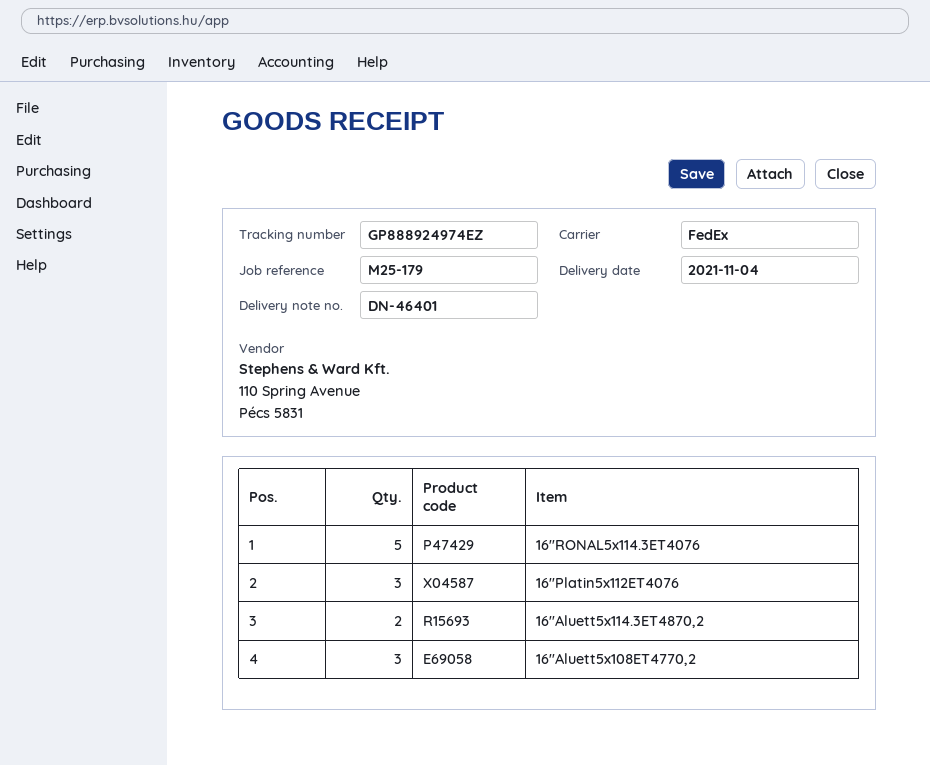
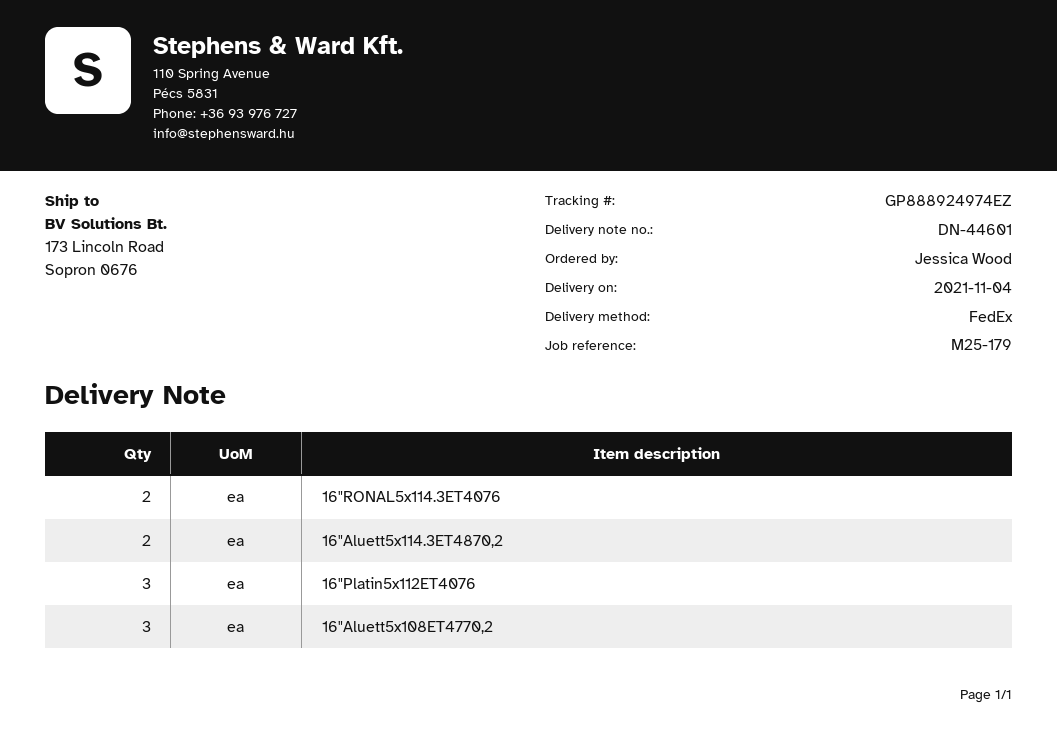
delivery note number: DN-46401 -> DN-44601
16"RONAL5x114.3ET4076: 5 -> 2

